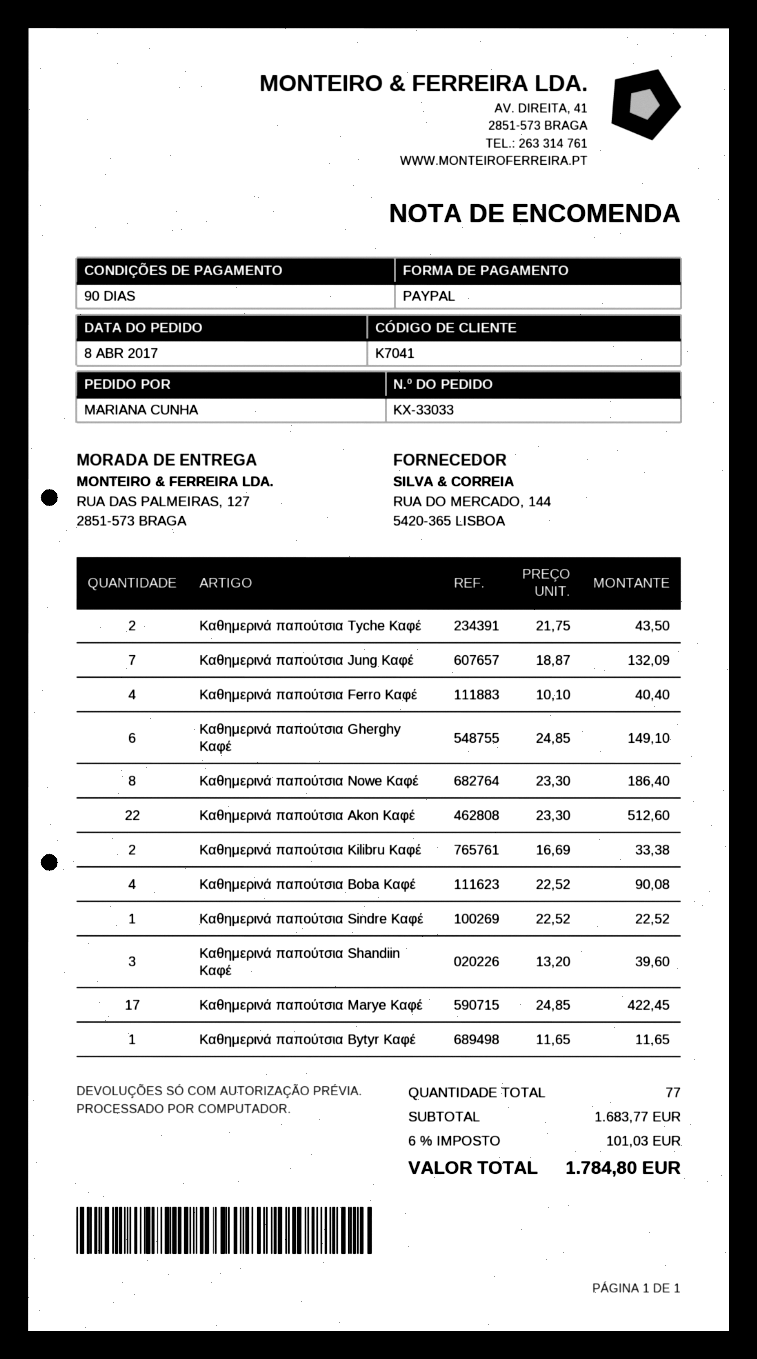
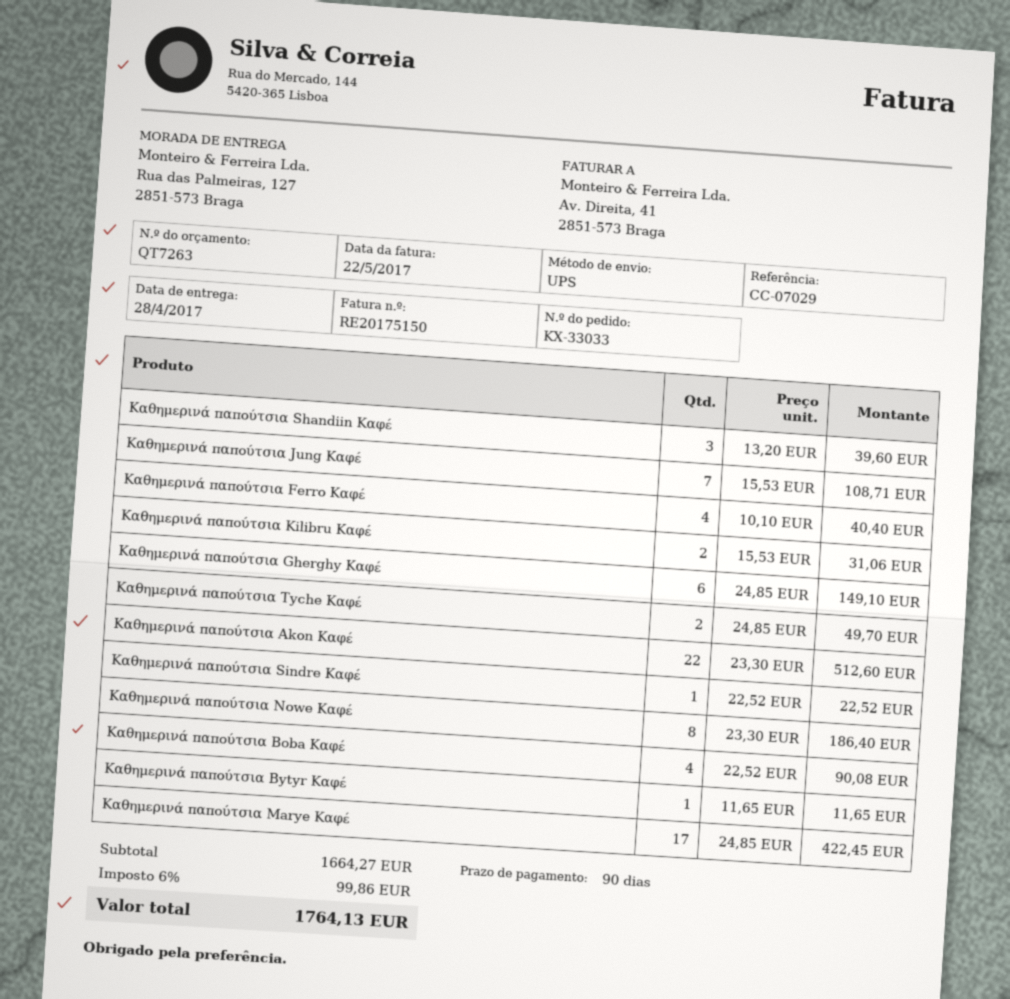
Καθημερινά παπούτσια Tyche Καφέ: 2 x 21.75 = 43.50 -> 2 x 24.85 = 49.70
Καθημερινά παπούτσια Jung Καφέ: 7 x 18.87 = 132.09 -> 7 x 15.53 = 108.71
Καθημερινά παπούτσια Kilibru Καφέ: 2 x 16.69 = 33.38 -> 2 x 15.53 = 31.06
subtotal: 1683.77 -> 1664.27
tax: 6% = 101.03 -> 6% = 99.86
total: 1784.80 -> 1764.13

